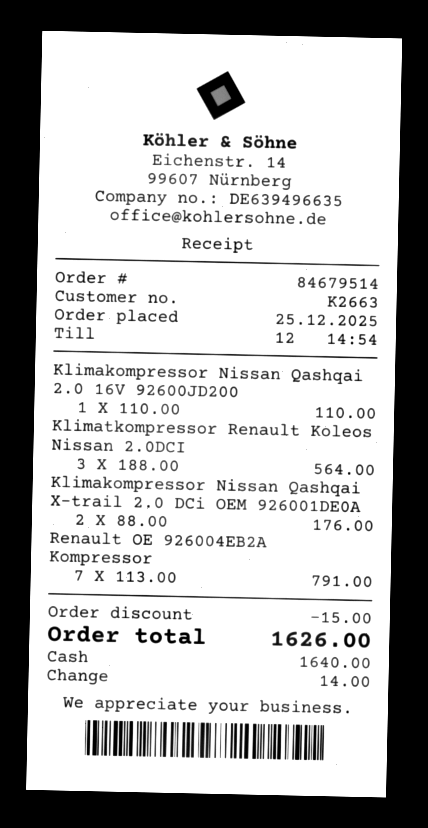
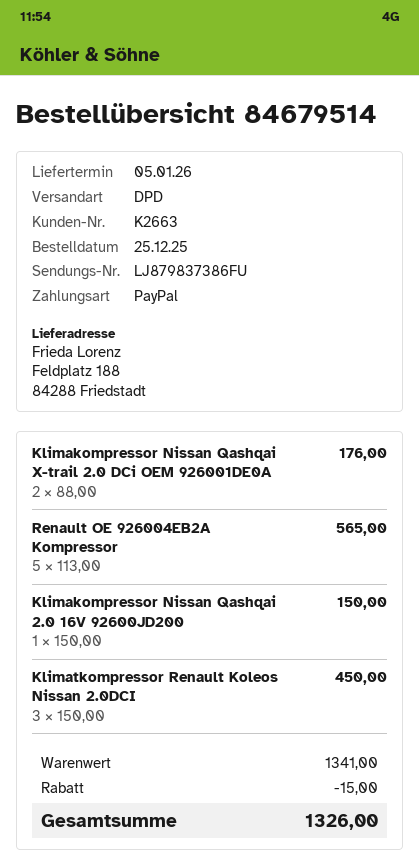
payment method: cash -> PayPal
Klimakompressor Nissan Qashqai 2.0 16V 92600JD200: 1 x 110.00 = 110.00 -> 1 x 150.00 = 150.00
Klimatkompressor Renault Koleos Nissan 2.0DCI: 3 x 188.00 = 564.00 -> 3 x 150.00 = 450.00
Renault OE 926004EB2A Kompressor: 7 x 113.00 = 791.00 -> 5 x 113.00 = 565.00
total: 1626.00 -> 1326.00

